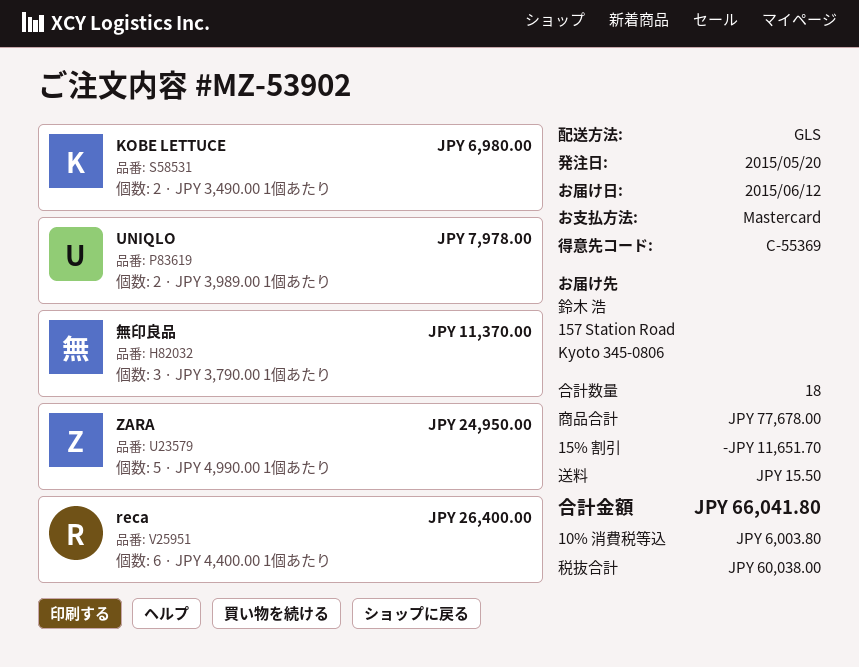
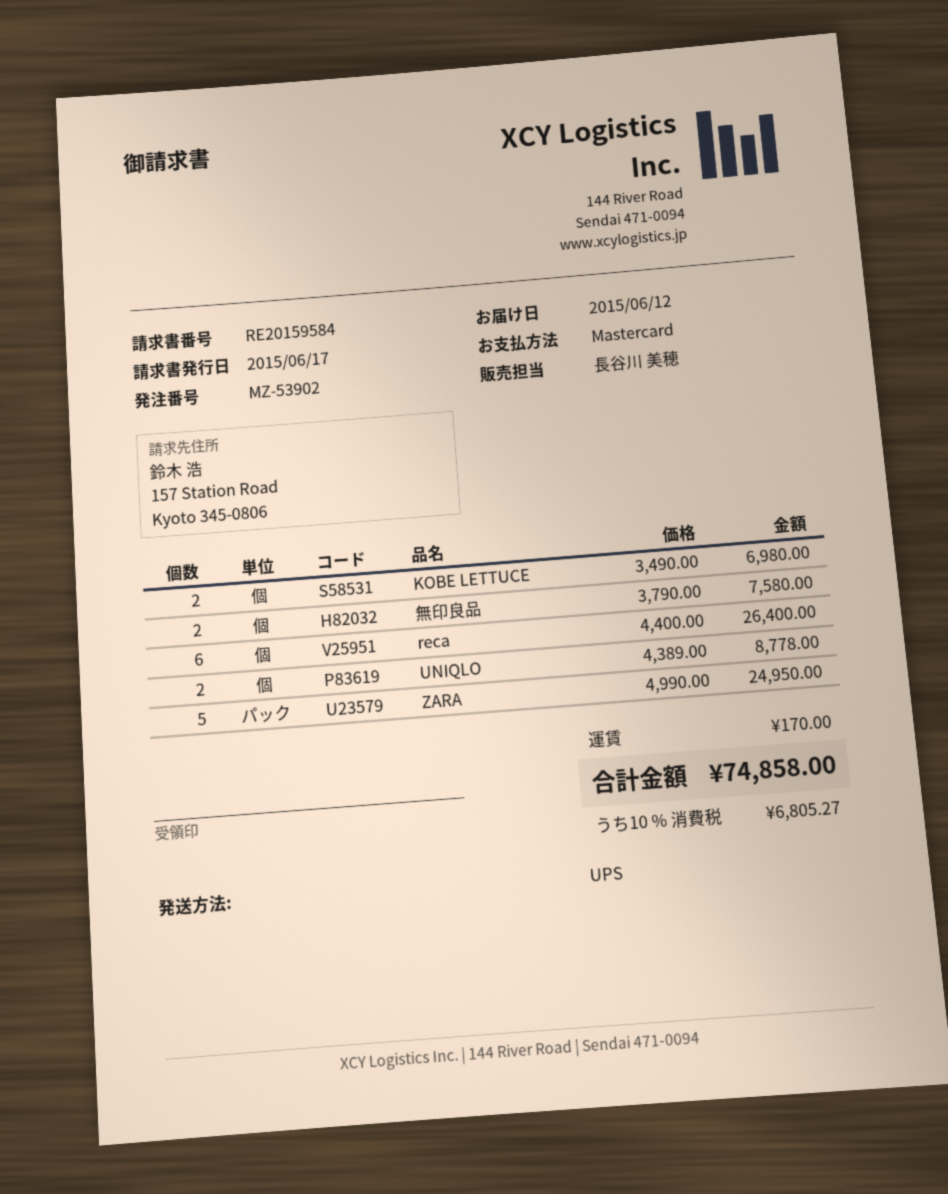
shipping method: GLS -> UPS
UNIQLO: 2 x 3989.00 = 7978.00 -> 2 x 4389.00 = 8778.00
無印良品: 3 x 3790.00 = 11370.00 -> 2 x 3790.00 = 7580.00
discount: 15% = 11651.70 -> none
shipping: 15.50 -> 170.00
tax: 10% = 6003.80 -> 10% = 6805.27
total: 66041.80 -> 74858.00

